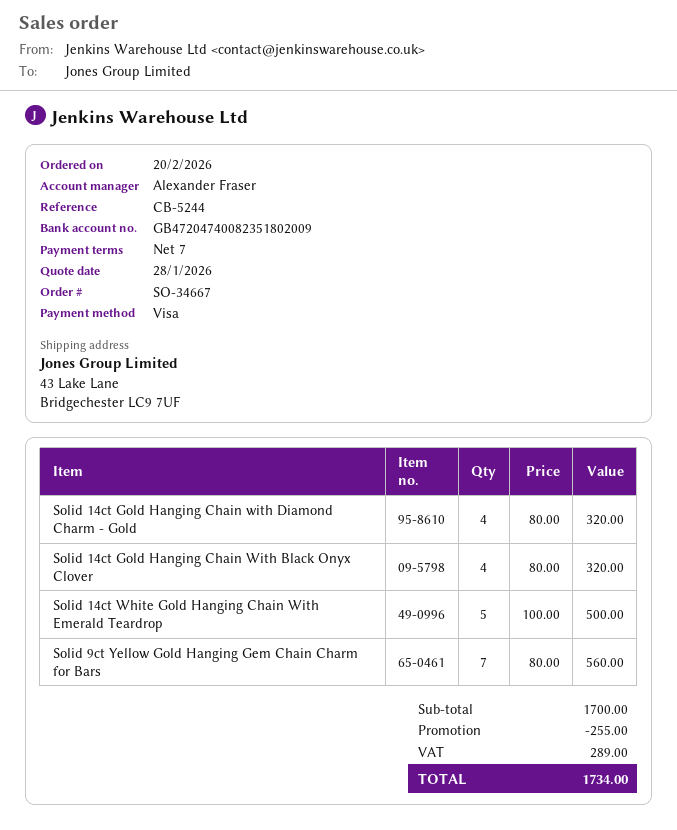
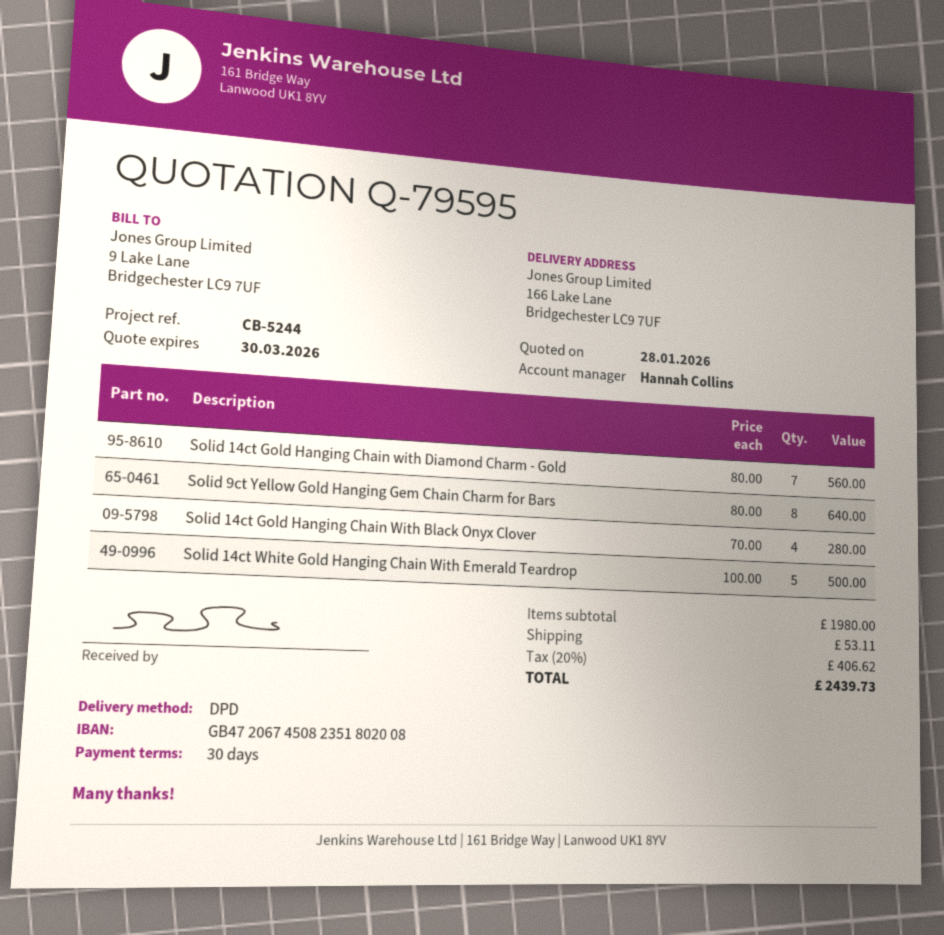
payment terms: 7 days -> 30 days
sales rep: Alexander Fraser -> Hannah Collins
bank account: GB47204740082351802009 -> GB47206745082351802008
ship to: 43 Lake Lane, Bridgechester LC9 7UF -> 166 Lake Lane, Bridgechester LC9 7UF
Solid 14ct Gold Hanging Chain with Diamond Charm - Gold: 4 x 80.00 = 320.00 -> 7 x 80.00 = 560.00
Solid 14ct Gold Hanging Chain With Black Onyx Clover: 4 x 80.00 = 320.00 -> 4 x 70.00 = 280.00
Solid 9ct Yellow Gold Hanging Gem Chain Charm for Bars: 7 x 80.00 = 560.00 -> 8 x 80.00 = 640.00
subtotal: 1700.00 -> 1980.00
discount: 255.00 -> none
shipping: none -> 53.11
tax: 289.00 -> 406.62
total: 1734.00 -> 2439.73

